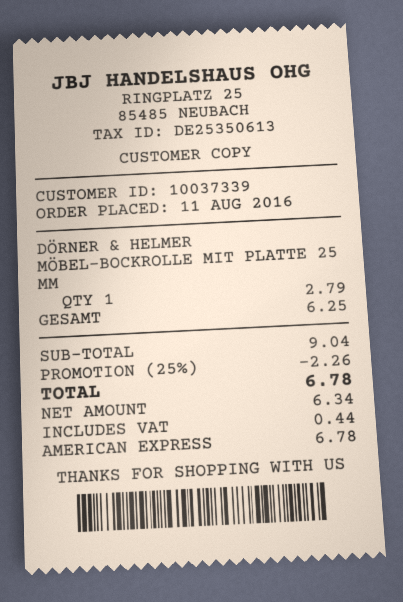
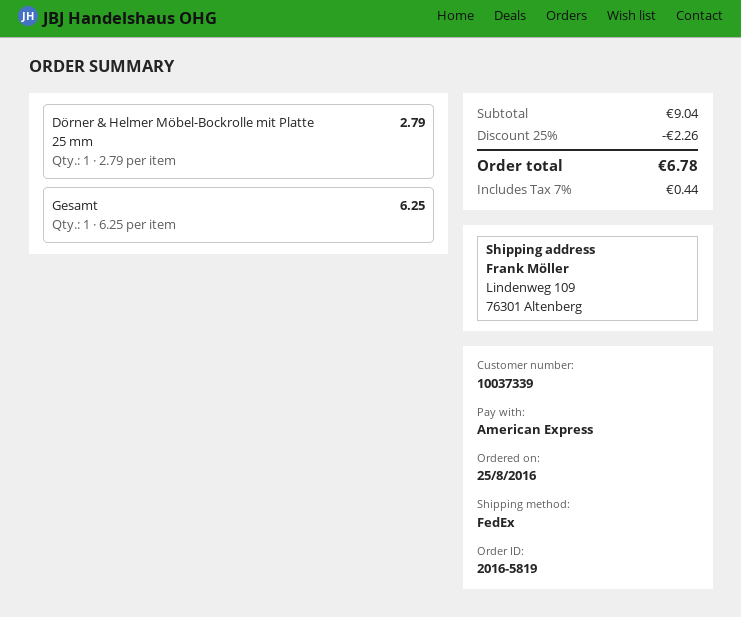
order date: 2016-08-11 -> 2016-08-25

